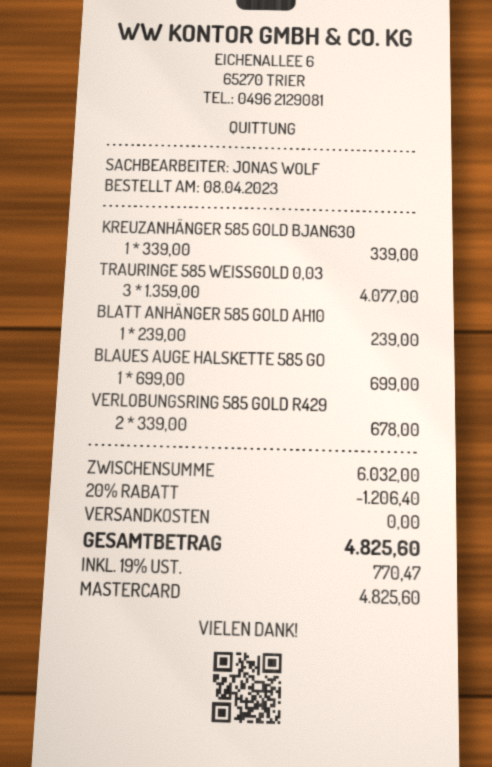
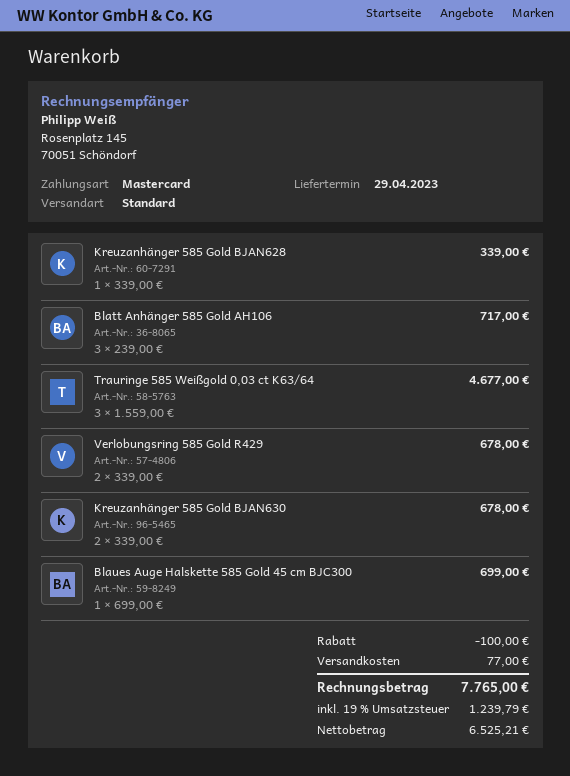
KREUZANHÄNGER 585 GOLD BJAN630: 1 x 339.00 = 339.00 -> 2 x 339.00 = 678.00
TRAURINGE 585 WEISSGOLD 0,03: 3 x 1359.00 = 4077.00 -> 3 x 1559.00 = 4677.00
BLATT ANHÄNGER 585 GOLD AH10: 1 x 239.00 = 239.00 -> 3 x 239.00 = 717.00
Kreuzanhänger 585 Gold BJAN628: none -> 1 x 339.00 = 339.00
discount: 1206.40 -> 100.00
shipping: 0.00 -> 77.00
tax: 19% = 770.47 -> 19% = 1239.79
total: 4825.60 -> 7765.00

